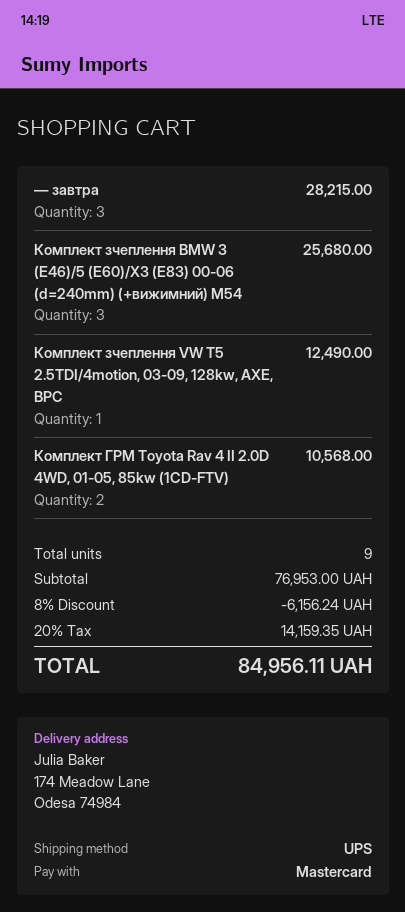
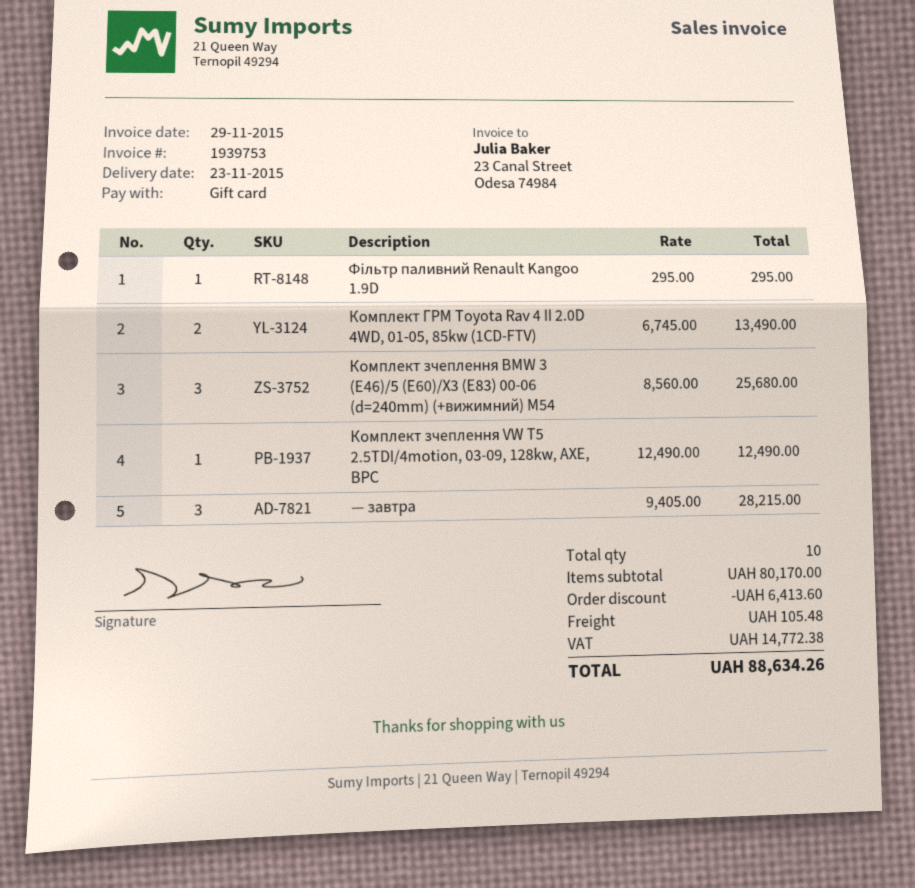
payment method: Mastercard -> gift card
Комплект ГРМ Toyota Rav 4 II 2.0D 4WD, 01-05, 85kw (1CD-FTV): 2 for 10568.00 -> 2 for 13490.00
Фільтр паливний Renault Kangoo 1.9D: none -> 1 for 295.00
total quantity: 9 -> 10
subtotal: 76953.00 -> 80170.00
discount: 6156.24 -> 6413.60
shipping: none -> 105.48
tax: 14159.35 -> 14772.38
total: 84956.11 -> 88634.26

